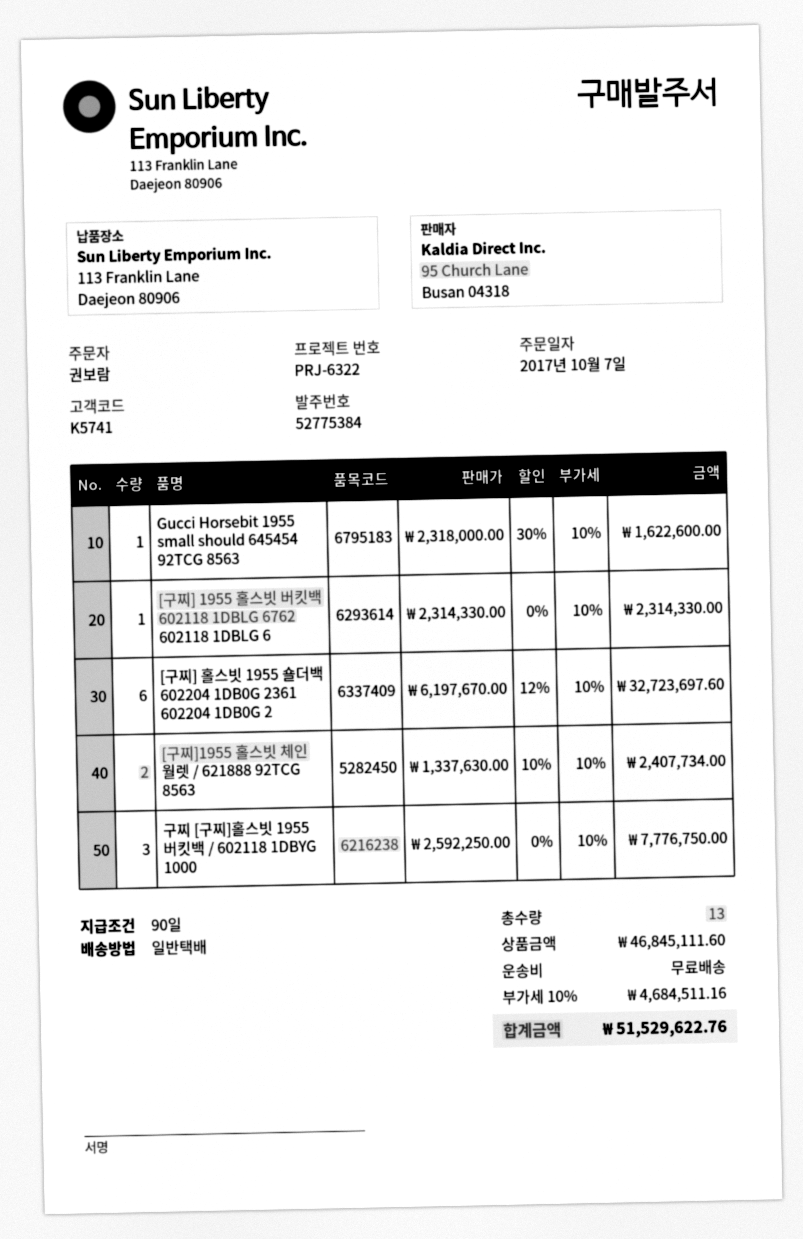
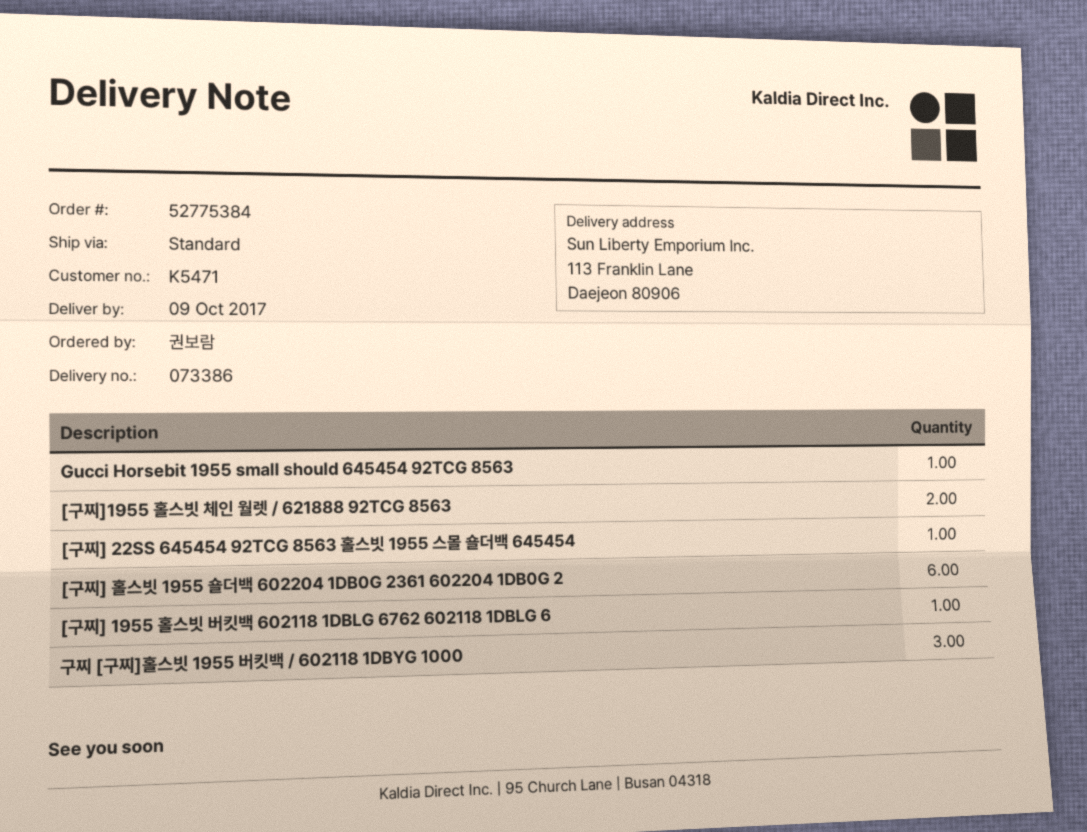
customer number: K5741 -> K5471
[구찌] 22SS 645454 92TCG 8563 홀스빗 1955 스몰 숄더백 645454: none -> 1

